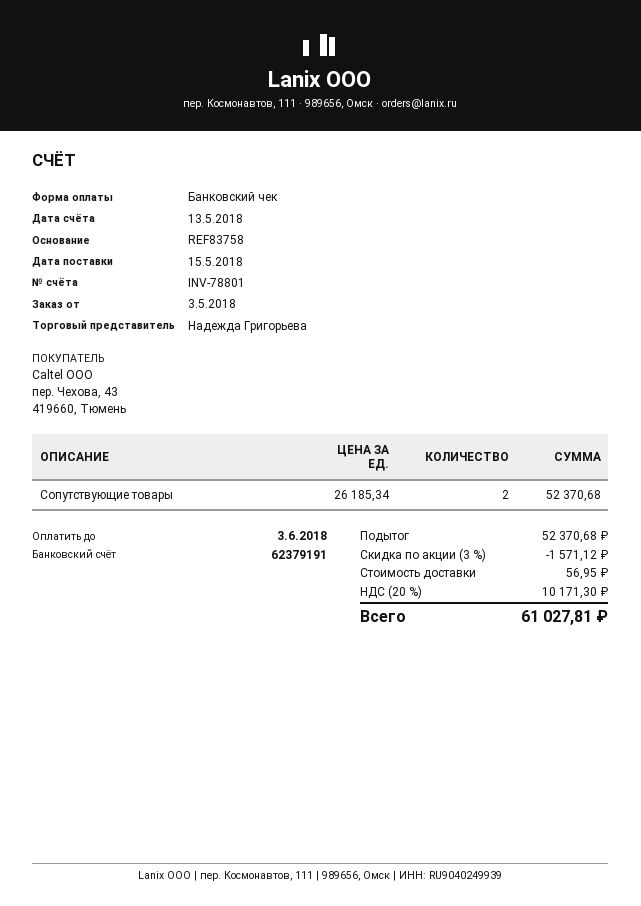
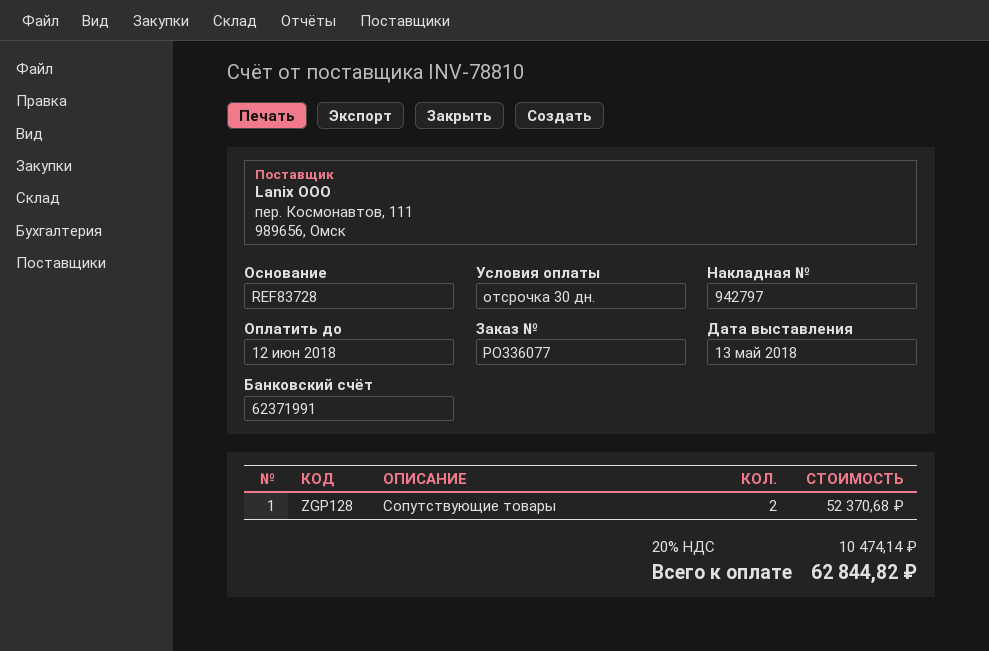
invoice number: INV-78801 -> INV-78810
due date: 2018-06-03 -> 2018-06-12
reference: REF83758 -> REF83728
bank account: 62379191 -> 62371991
discount: 3% = 1571.12 -> none
shipping: 56.95 -> none
tax: 20% = 10171.30 -> 20% = 10474.14
total: 61027.81 -> 62844.82

